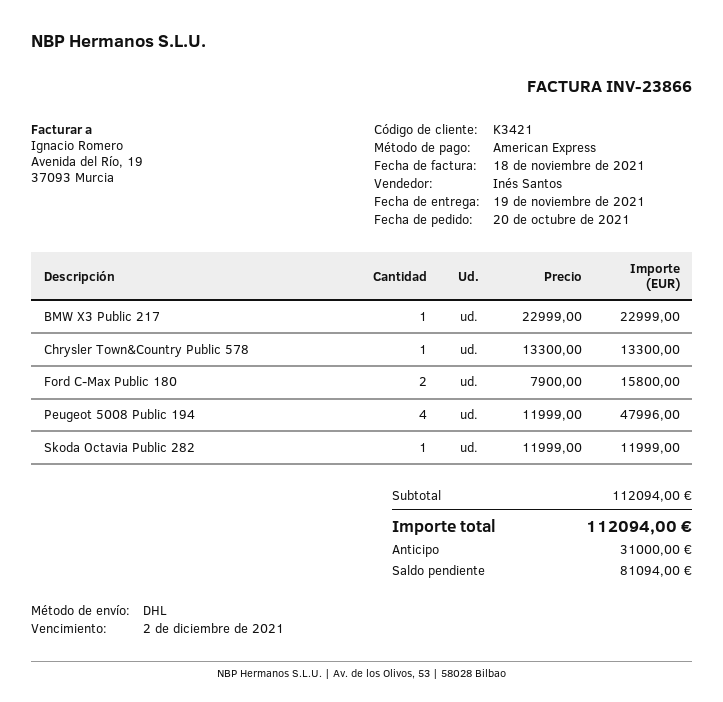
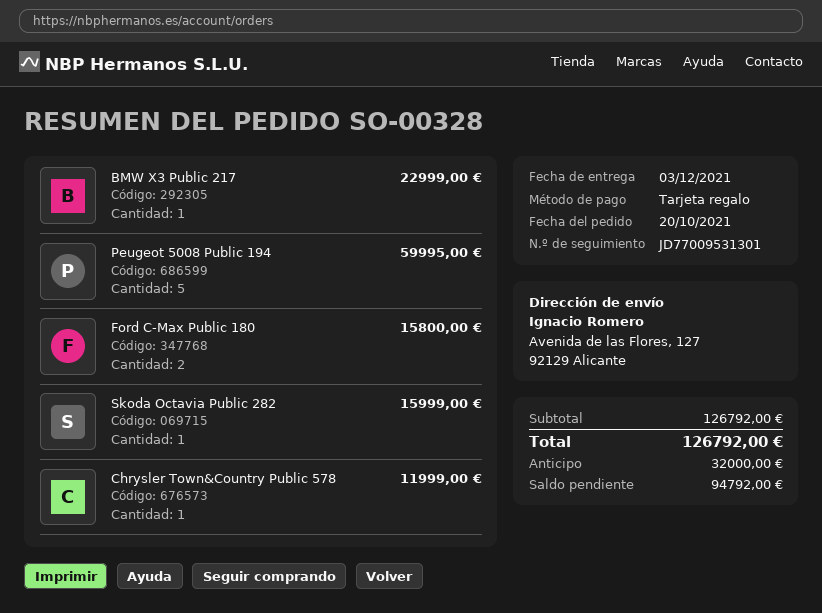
delivery date: 2021-11-19 -> 2021-12-03
payment method: American Express -> gift card
Chrysler Town&Country Public 578: 1 for 13300.00 -> 1 for 11999.00
Peugeot 5008 Public 194: 4 for 47996.00 -> 5 for 59995.00
Skoda Octavia Public 282: 1 for 11999.00 -> 1 for 15999.00
subtotal: 112094.00 -> 126792.00
total: 112094.00 -> 126792.00
deposit: 31000.00 -> 32000.00
balance: 81094.00 -> 94792.00

